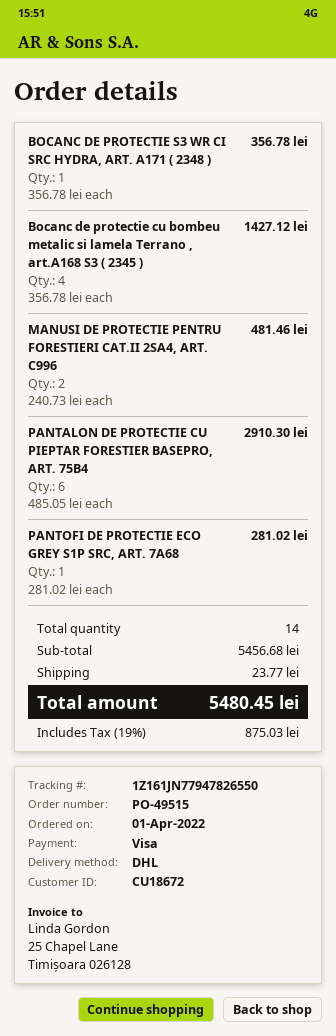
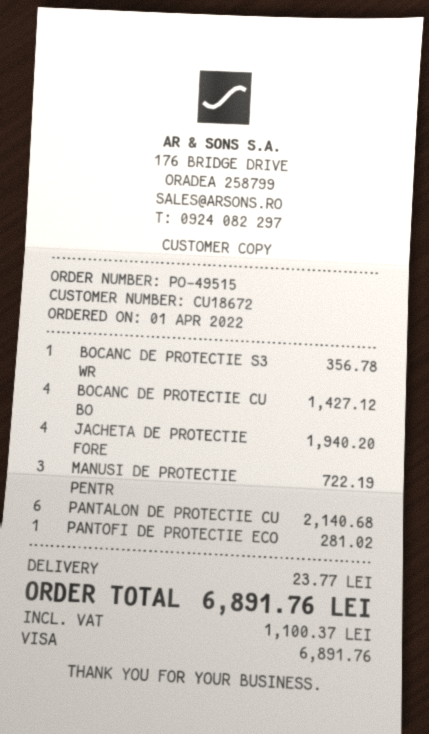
MANUSI DE PROTECTIE PENTRU FORESTIERI CAT.II 2SA4, ART. C996: 2 for 481.46 -> 3 for 722.19
PANTALON DE PROTECTIE CU PIEPTAR FORESTIER BASEPRO, ART. 75B4: 6 for 2910.30 -> 6 for 2140.68
JACHETA DE PROTECTIE FORE: none -> 4 for 1940.20
tax: 875.03 -> 1100.37
total: 5480.45 -> 6891.76

